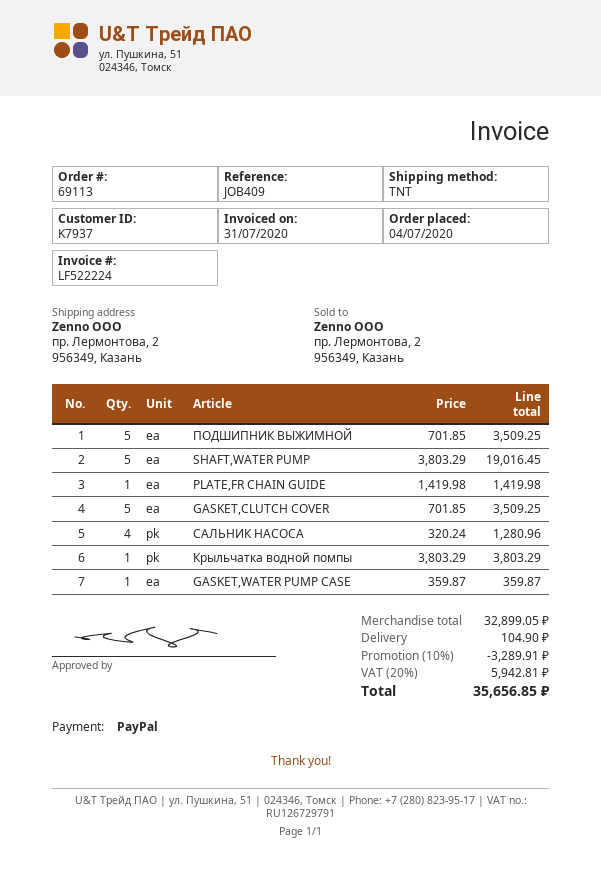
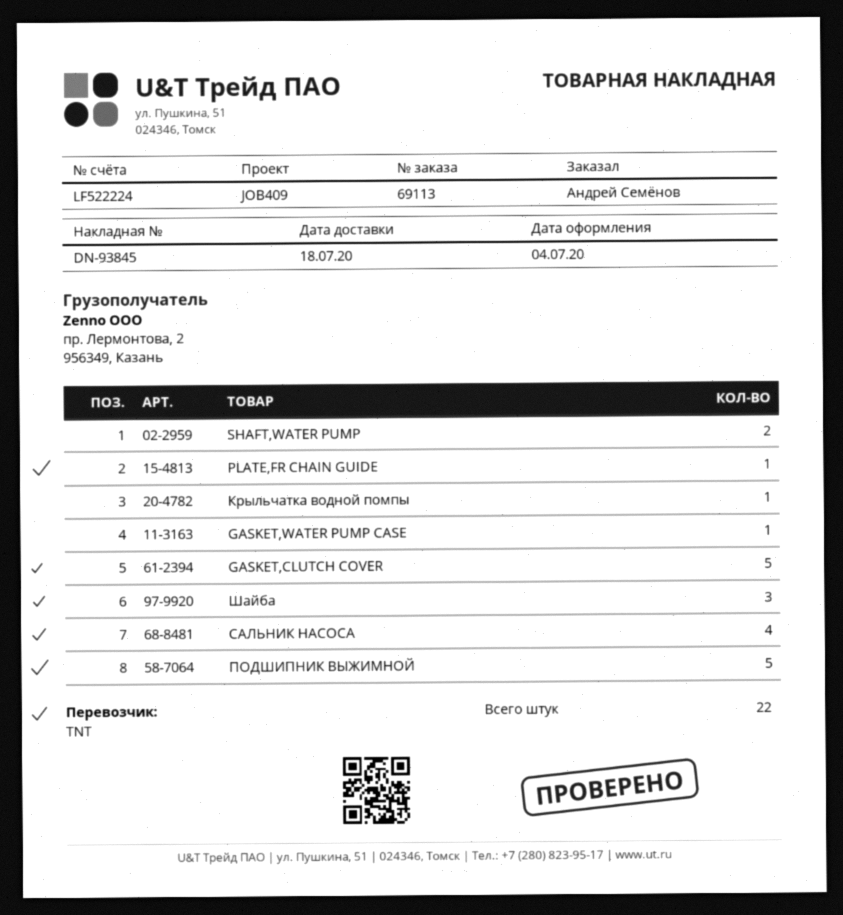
SHAFT,WATER PUMP: 5 -> 2
Шайба: none -> 3

